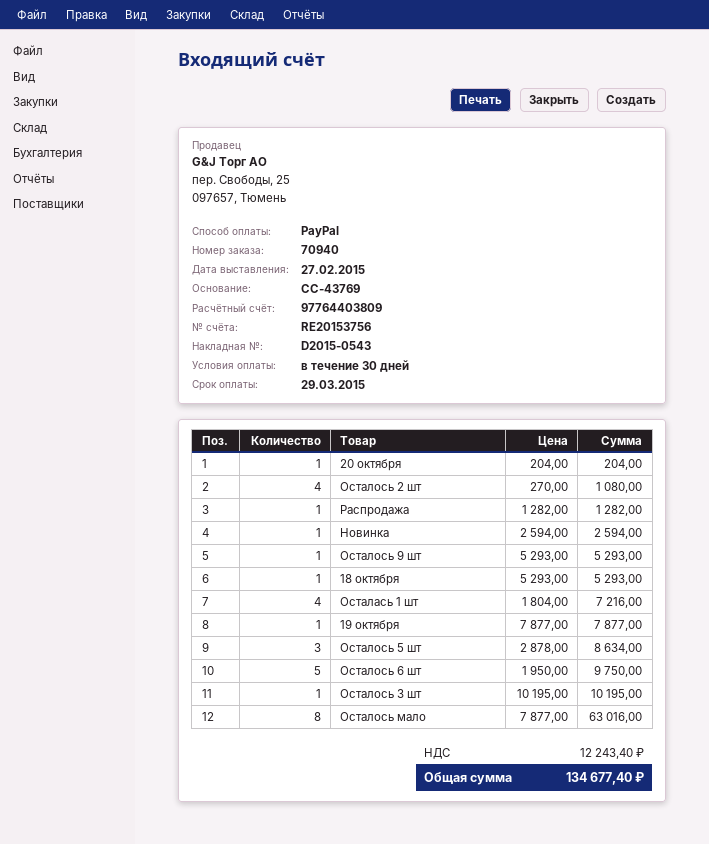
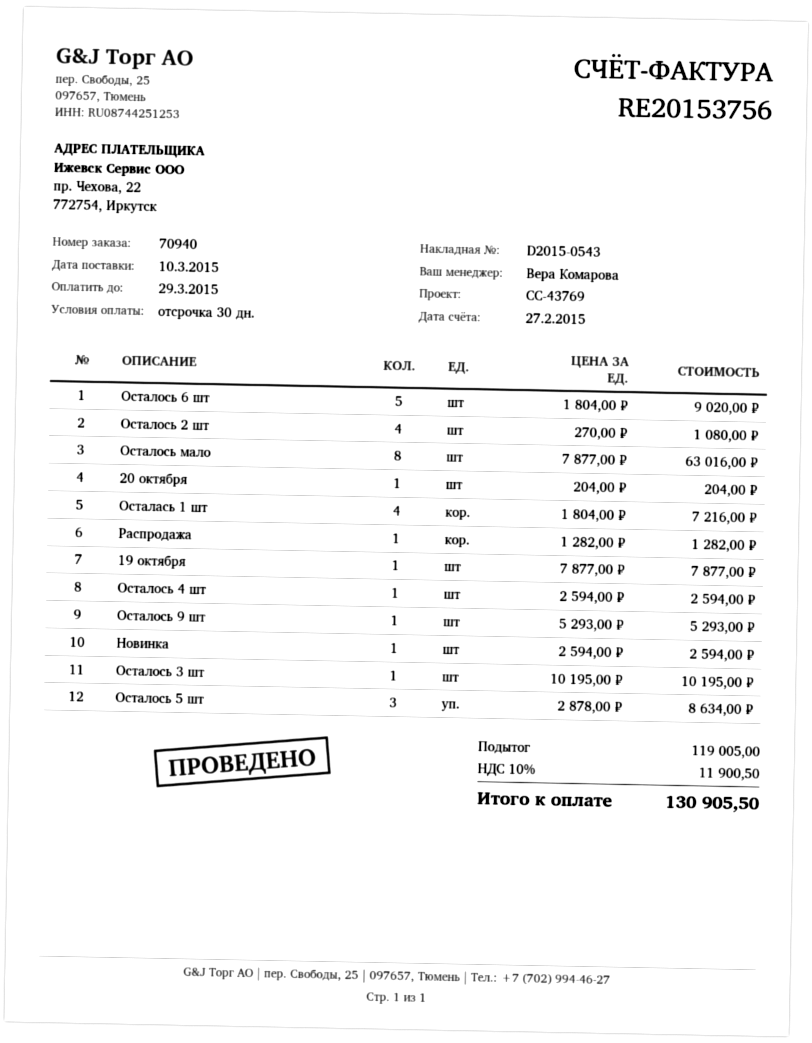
18 октября: 1 x 5293.00 = 5293.00 -> none
Осталось 6 шт: 5 x 1950.00 = 9750.00 -> 5 x 1804.00 = 9020.00
Осталось 4 шт: none -> 1 x 2594.00 = 2594.00
tax: 12243.40 -> 11900.50
total: 134677.40 -> 130905.50

